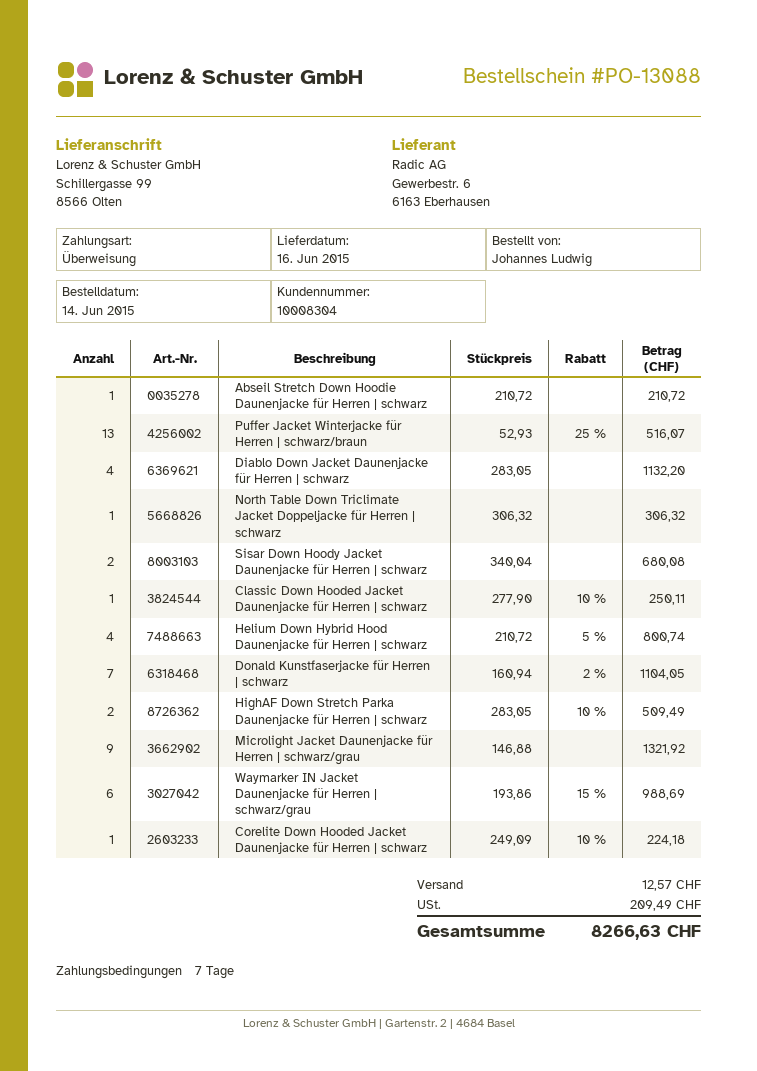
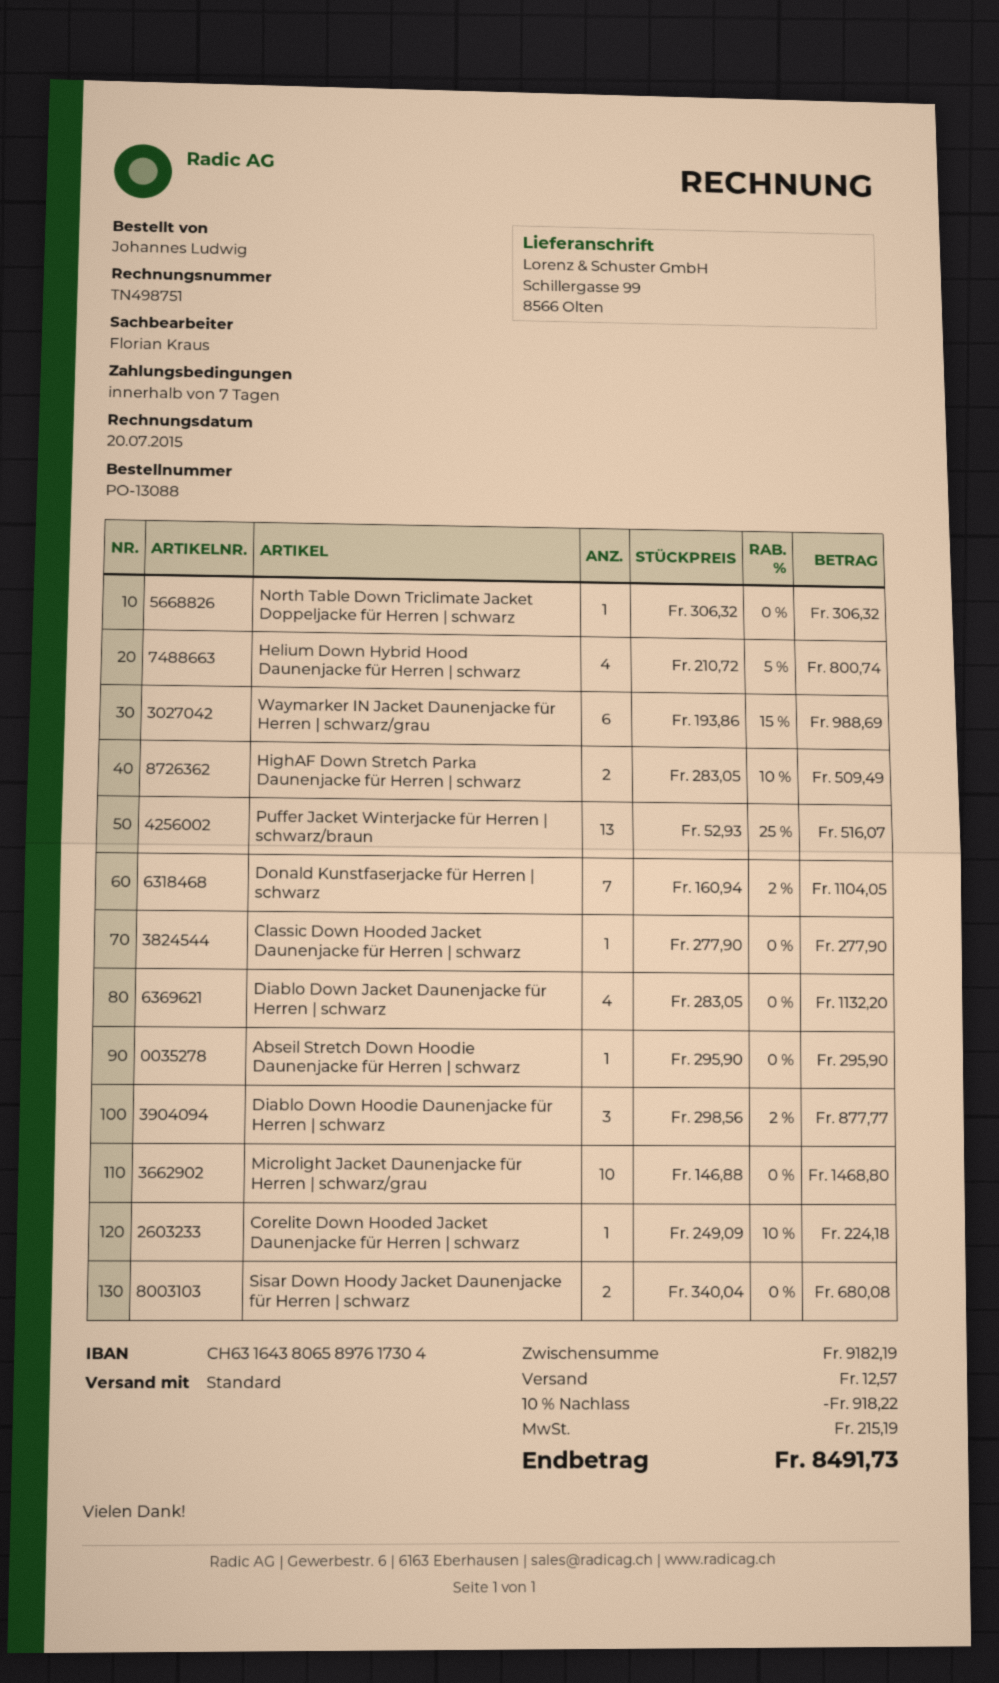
Abseil Stretch Down Hoodie Daunenjacke für Herren | schwarz: 1 x 210.72 = 210.72 -> 1 x 295.90 = 295.90
Classic Down Hooded Jacket Daunenjacke für Herren | schwarz: 1 x 277.90 - 10% = 250.11 -> 1 x 277.90 = 277.90
Microlight Jacket Daunenjacke für Herren | schwarz/grau: 9 x 146.88 = 1321.92 -> 10 x 146.88 = 1468.80
Diablo Down Hoodie Daunenjacke für Herren | schwarz: none -> 3 x 298.56 - 2% = 877.77
discount: none -> 10% = 918.22
tax: 209.49 -> 215.19
total: 8266.63 -> 8491.73

